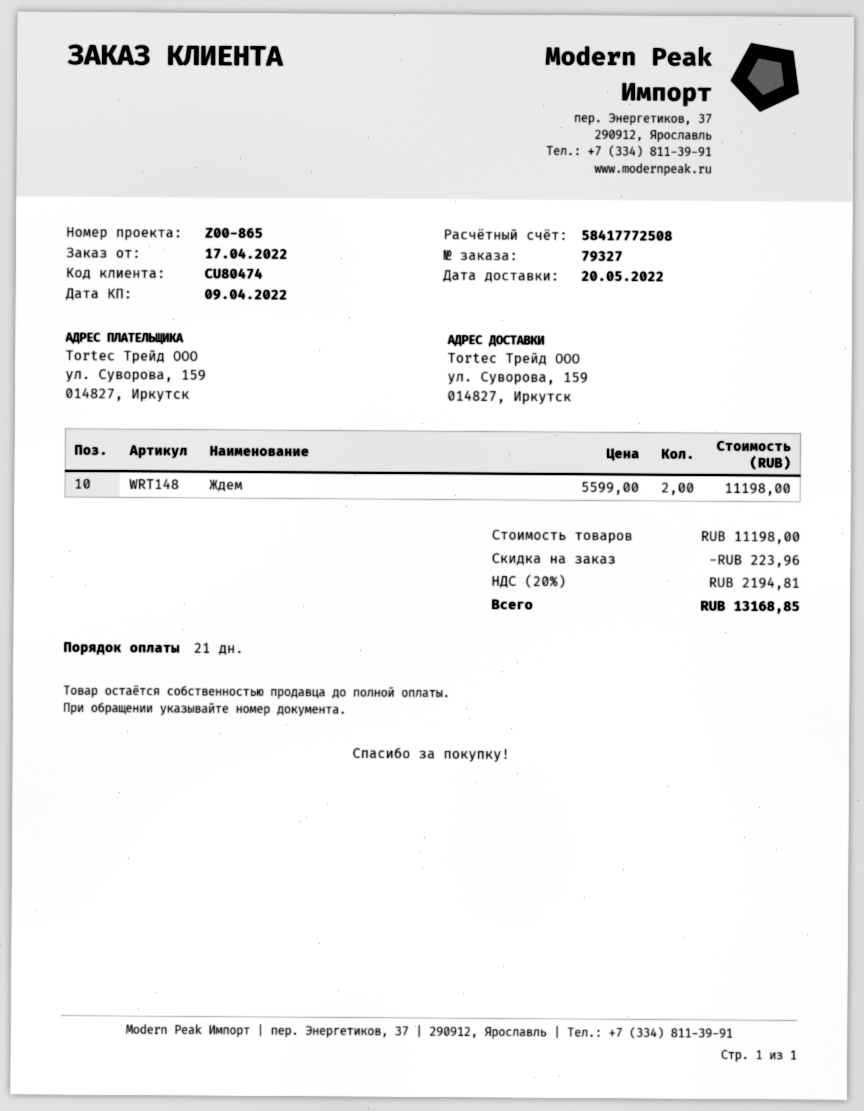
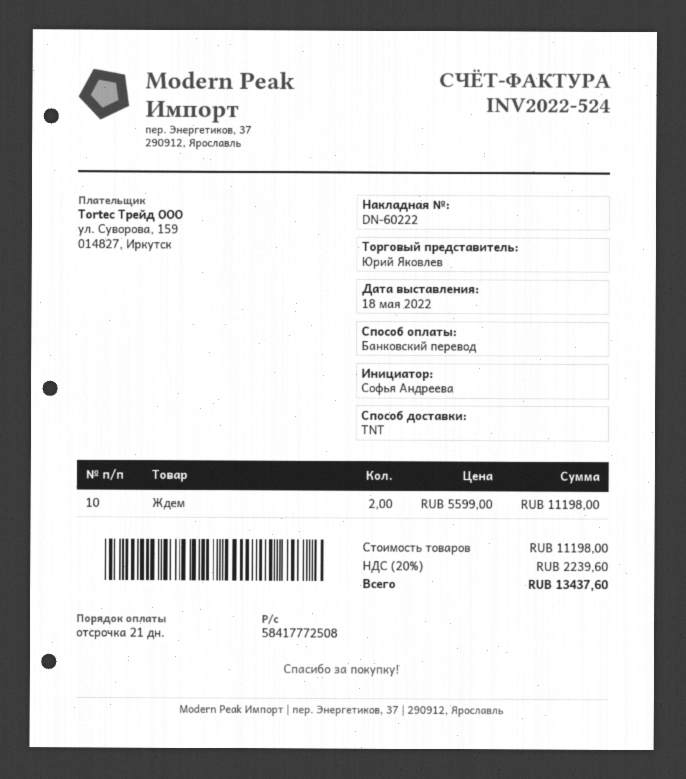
discount: 223.96 -> none
tax: 20% = 2194.81 -> 20% = 2239.60
total: 13168.85 -> 13437.60

